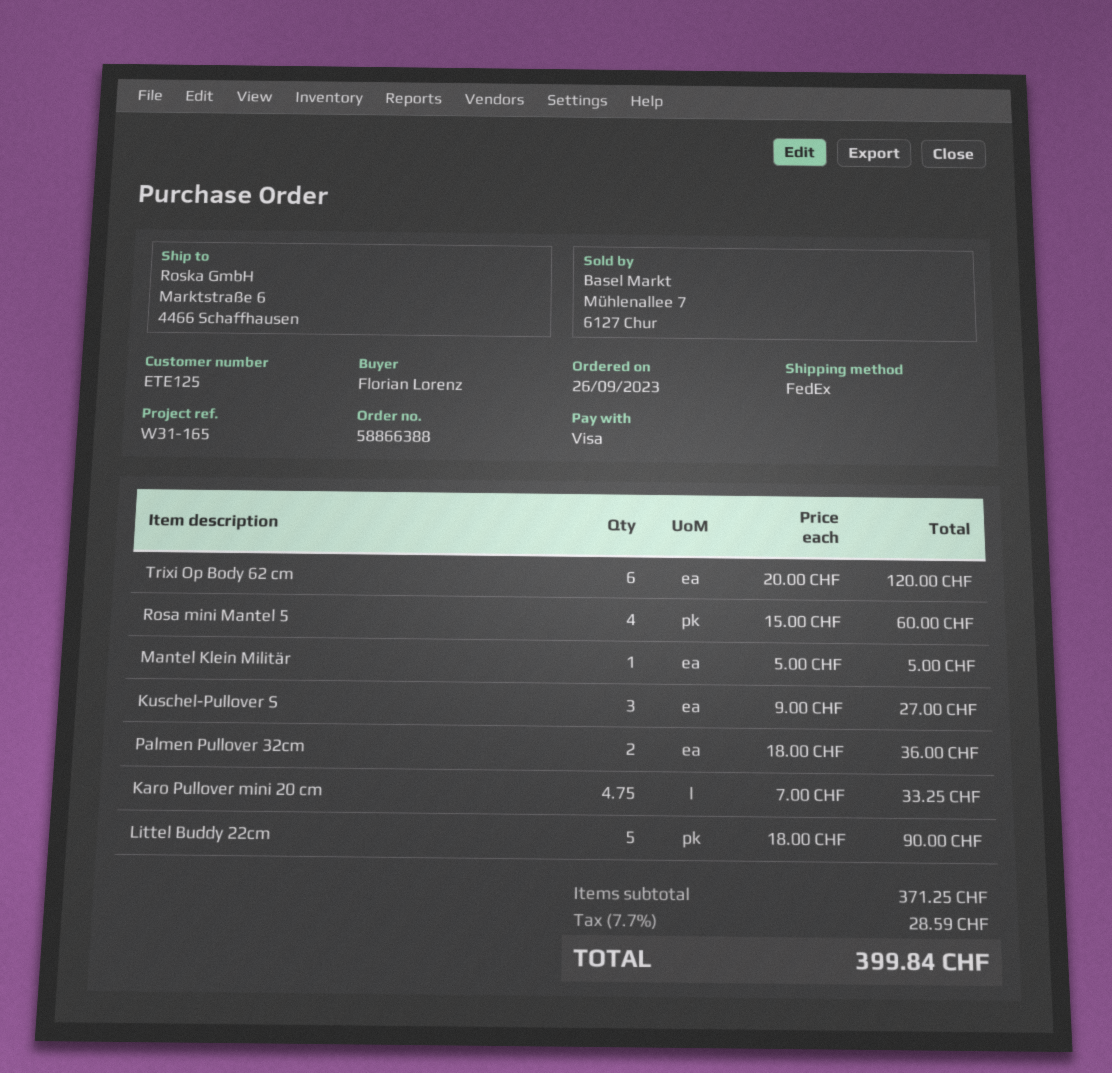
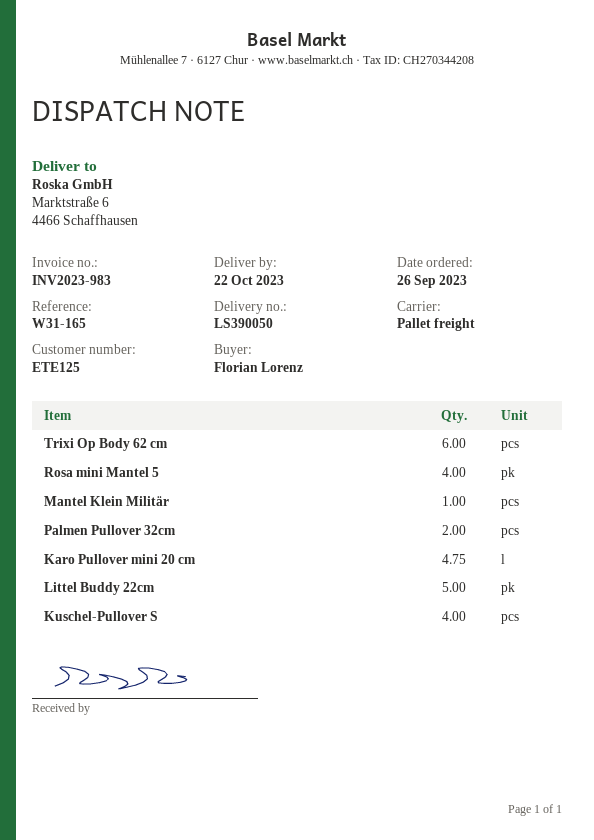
shipping method: FedEx -> pallet freight
Kuschel-Pullover S: 3 -> 4

